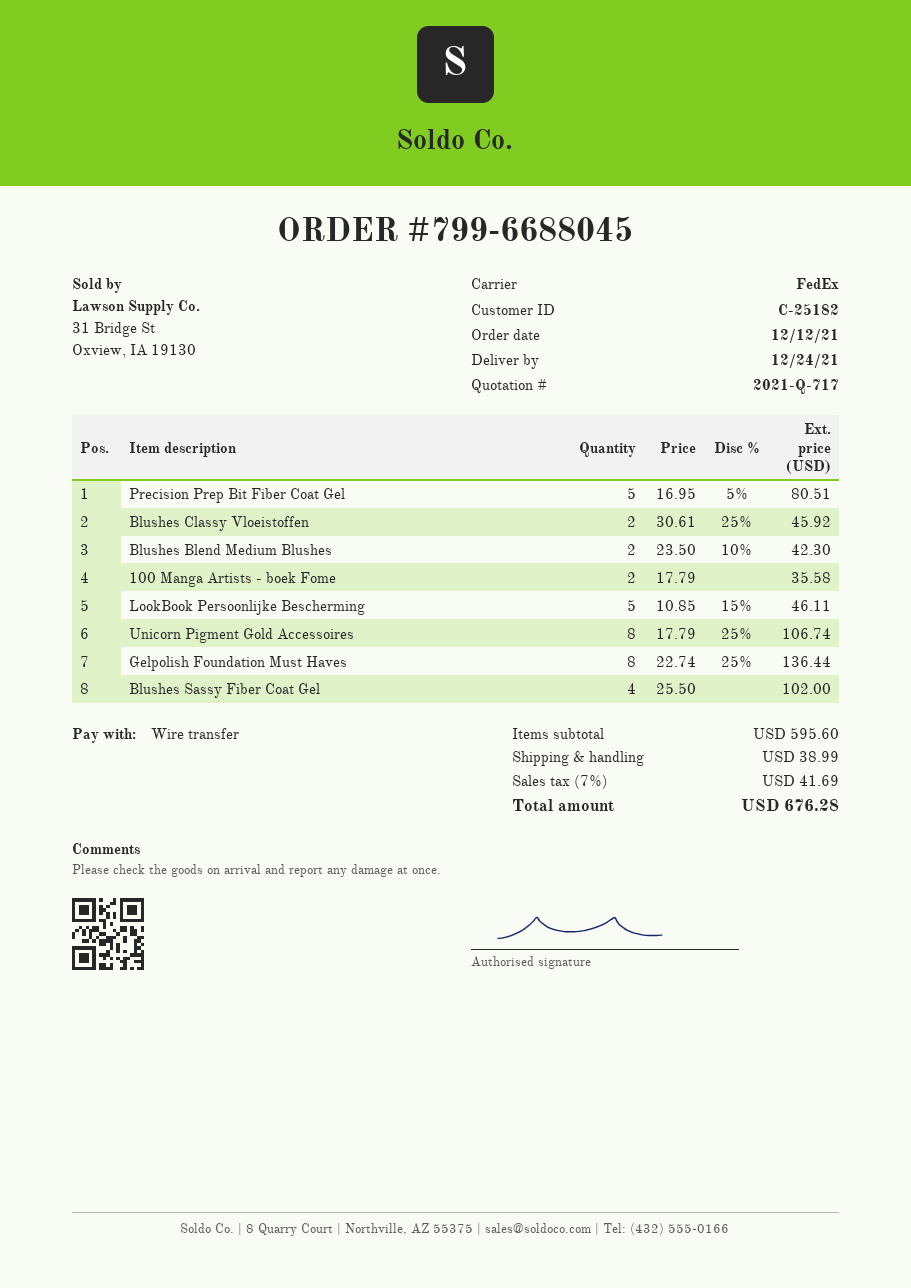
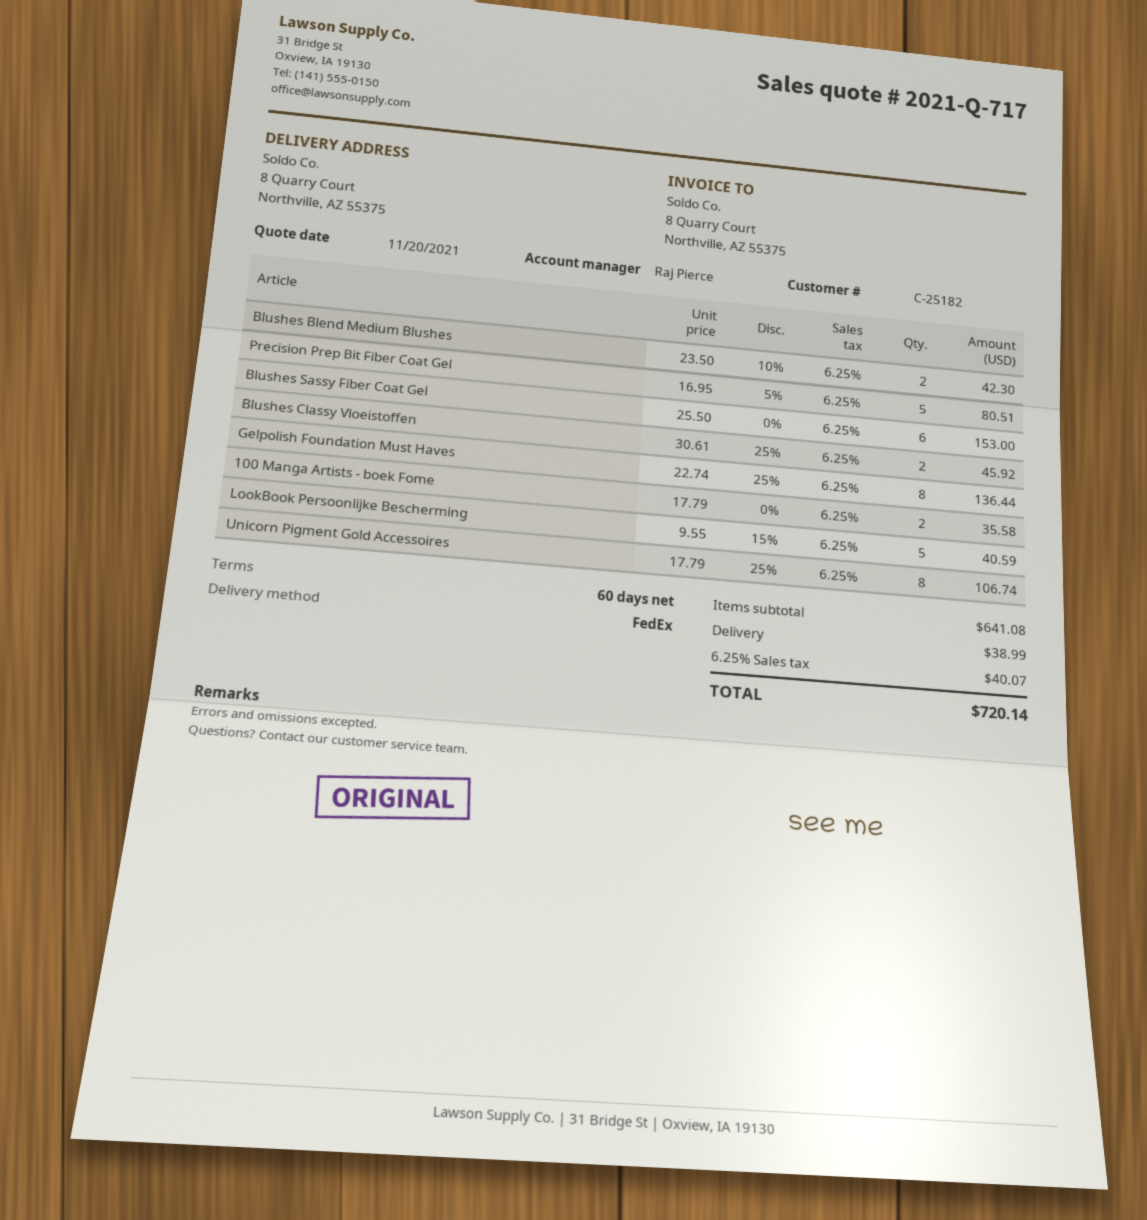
LookBook Persoonlijke Bescherming: 5 x 10.85 - 15% = 46.11 -> 5 x 9.55 - 15% = 40.59
Blushes Sassy Fiber Coat Gel: 4 x 25.50 = 102.00 -> 6 x 25.50 = 153.00
subtotal: 595.60 -> 641.08
tax: 7% = 41.69 -> 6.25% = 40.07
total: 676.28 -> 720.14

